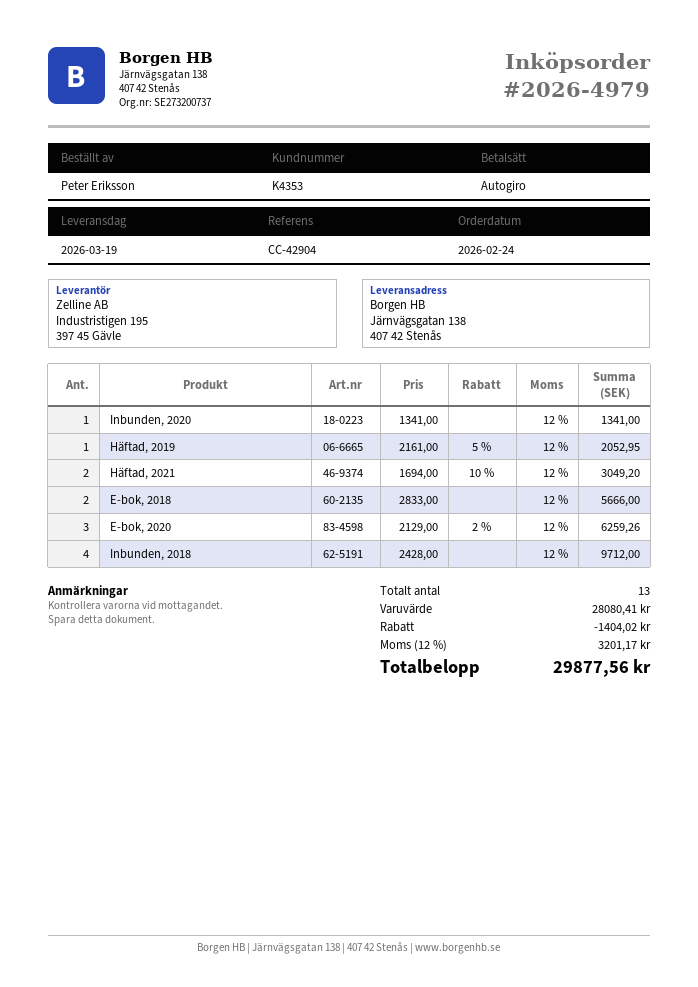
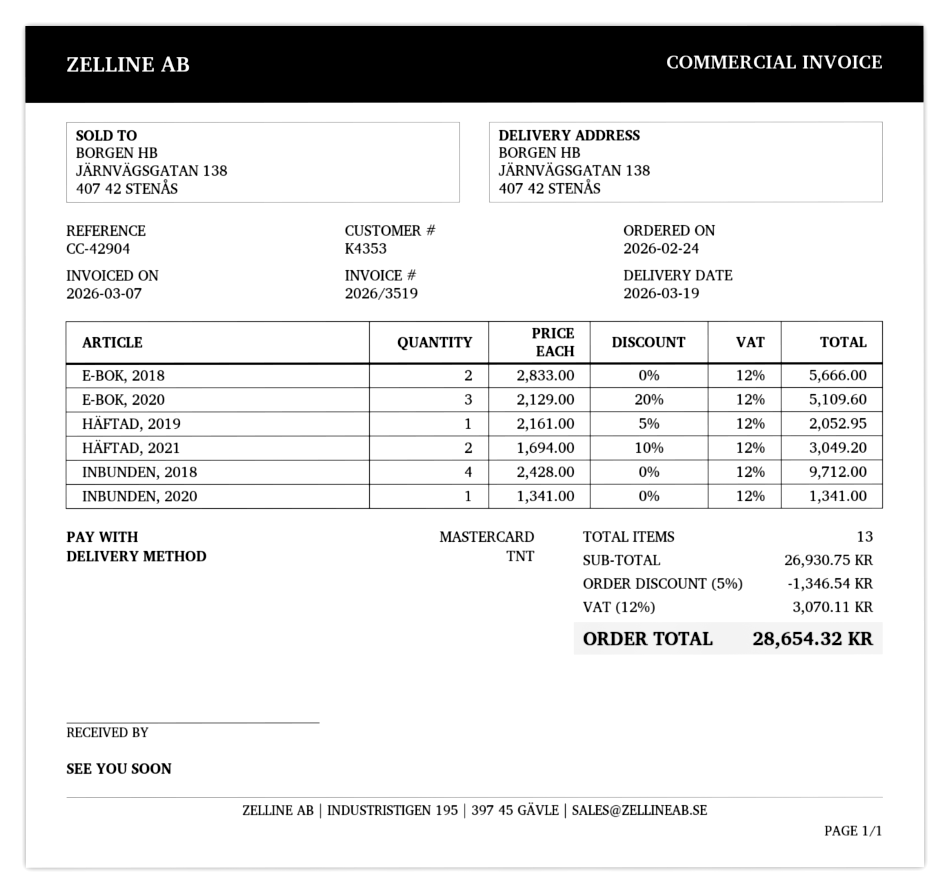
payment method: direct debit -> Mastercard
E-bok, 2020: 3 x 2129.00 - 2% = 6259.26 -> 3 x 2129.00 - 20% = 5109.60
subtotal: 28080.41 -> 26930.75
discount: 1404.02 -> 1346.54
tax: 12% = 3201.17 -> 12% = 3070.11
total: 29877.56 -> 28654.32

